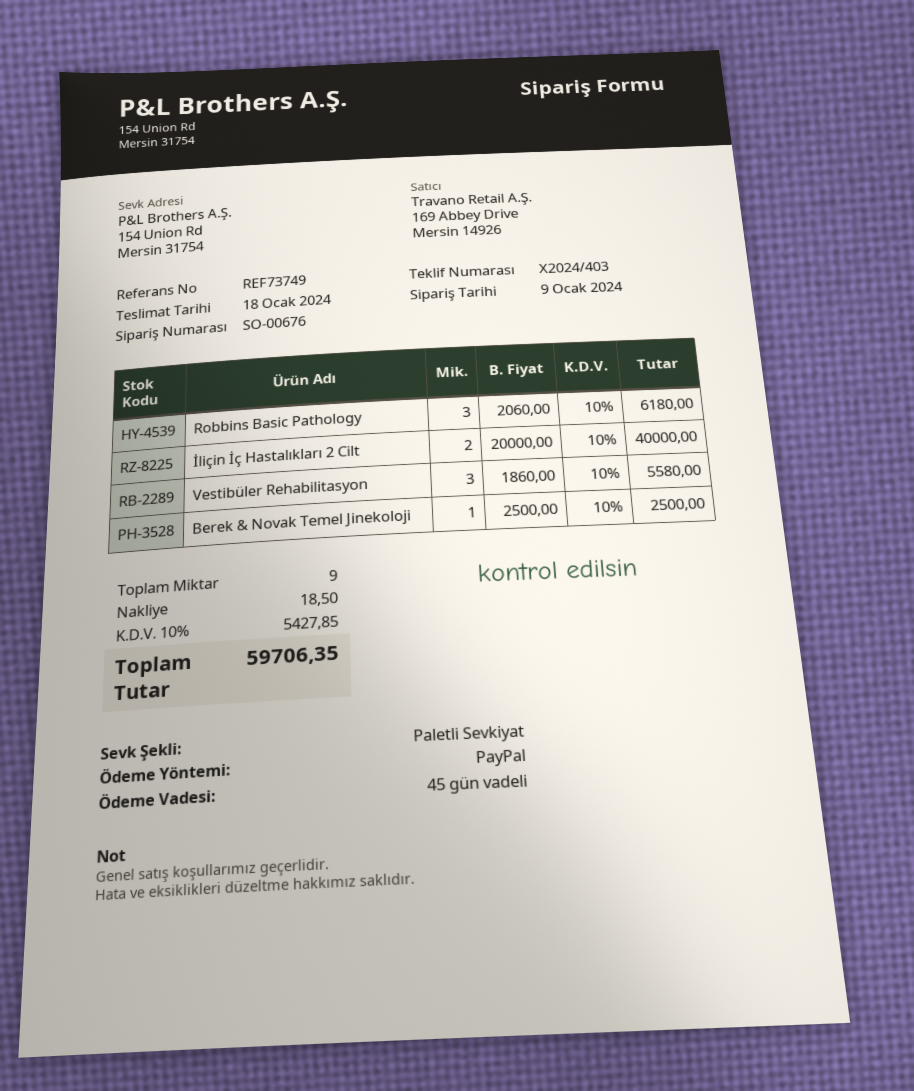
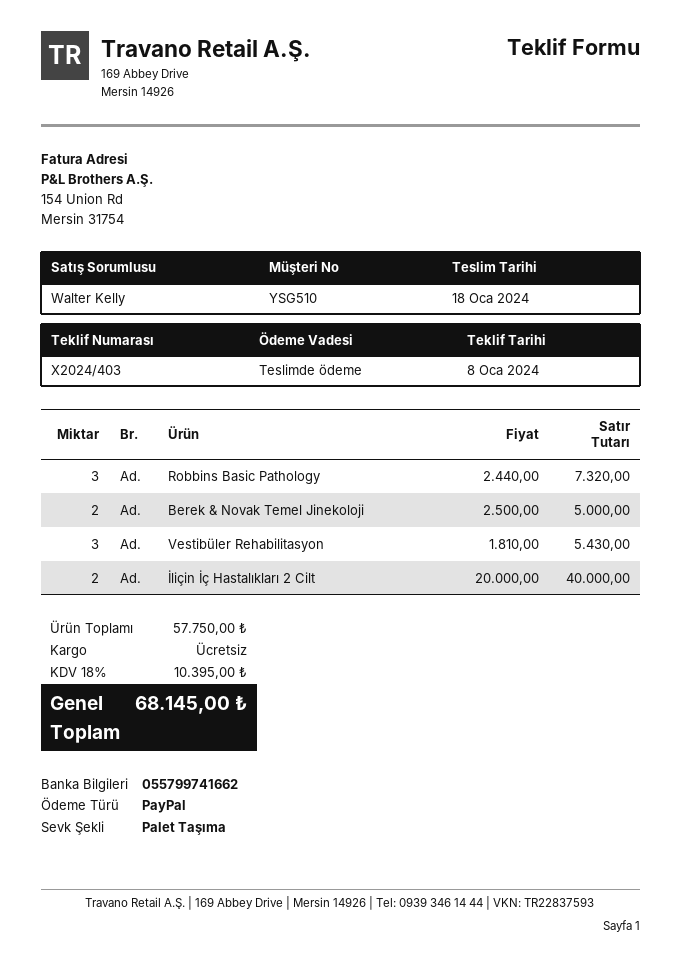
payment terms: 45 days -> on receipt
Robbins Basic Pathology: 3 x 2060.00 = 6180.00 -> 3 x 2440.00 = 7320.00
Vestibüler Rehabilitasyon: 3 x 1860.00 = 5580.00 -> 3 x 1810.00 = 5430.00
Berek & Novak Temel Jinekoloji: 1 x 2500.00 = 2500.00 -> 2 x 2500.00 = 5000.00
shipping: 18.50 -> 0.00
tax: 10% = 5427.85 -> 18% = 10395.00
total: 59706.35 -> 68145.00

